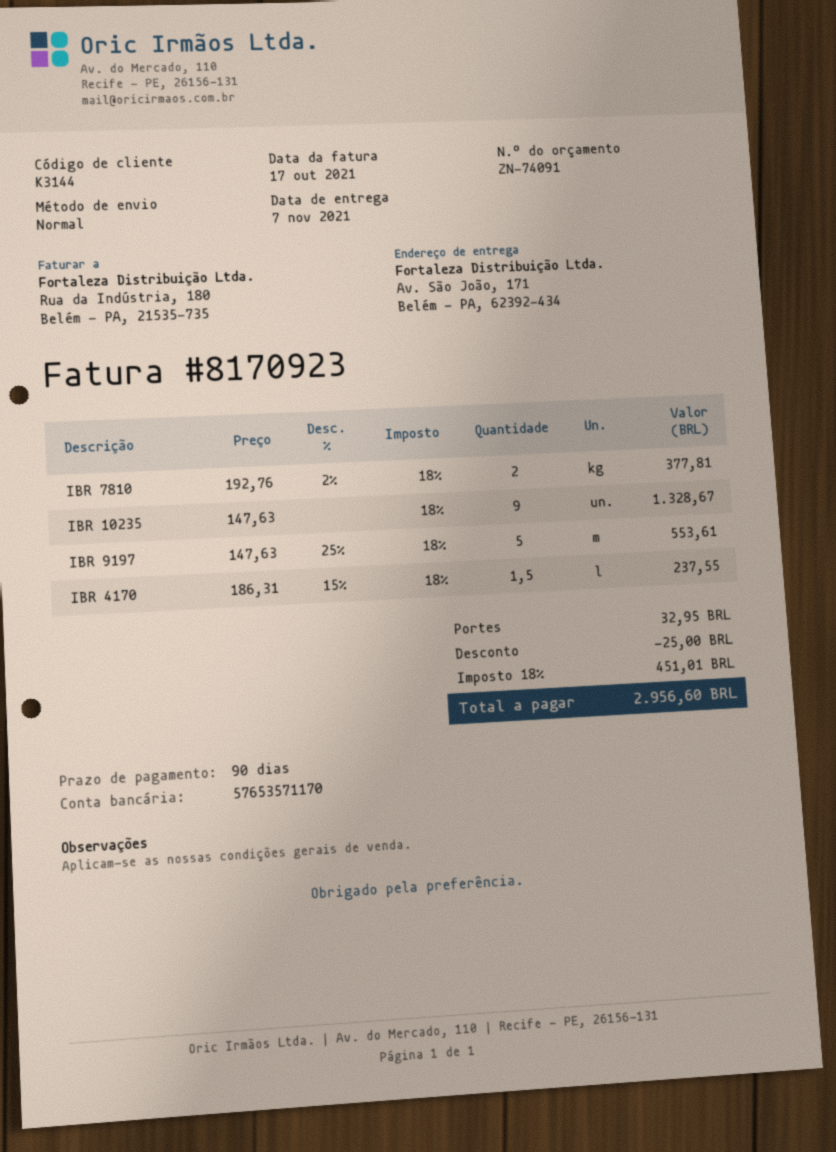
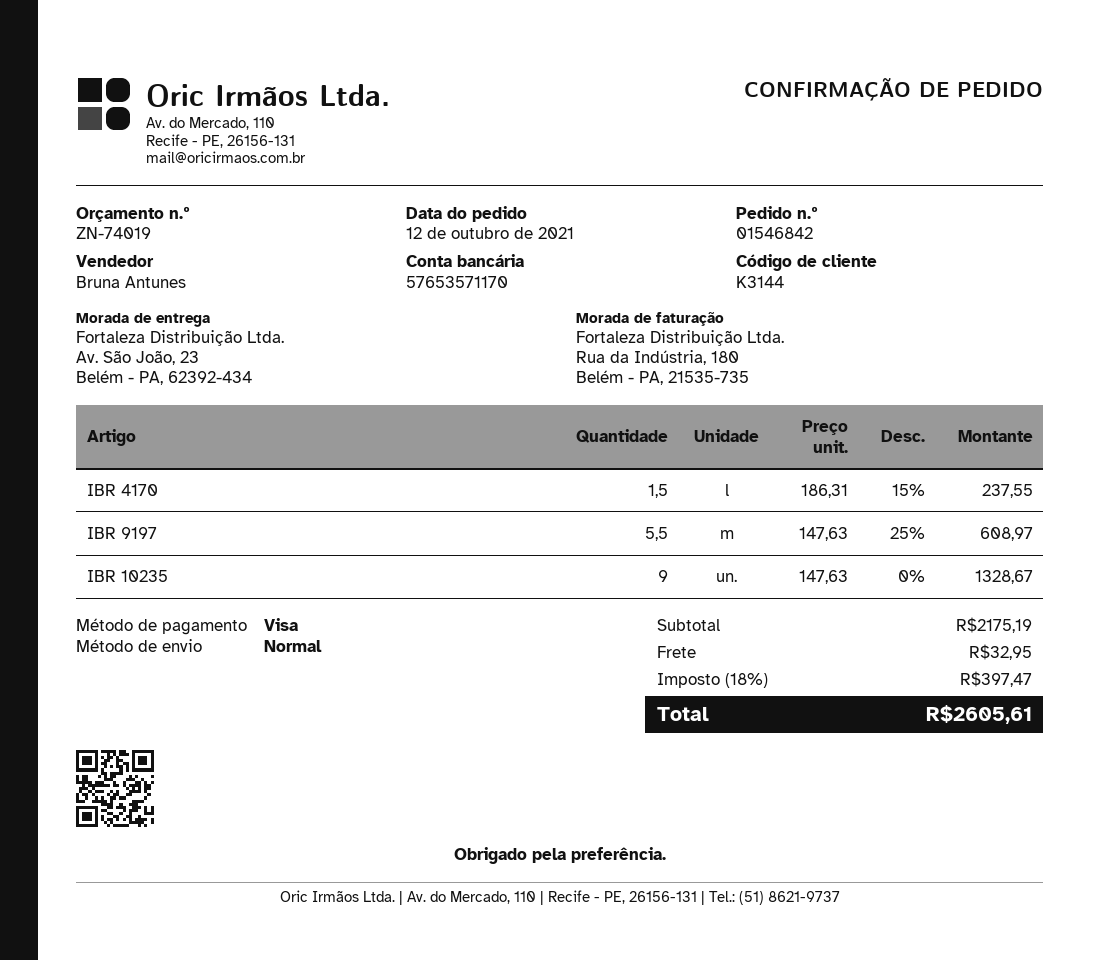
quote number: ZN-74091 -> ZN-74019
ship to: Av. São João, 171, Belém - PA, 62392-434 -> Av. São João, 23, Belém - PA, 62392-434
IBR 7810: 2 x 192.76 - 2% = 377.81 -> none
IBR 9197: 5 x 147.63 - 25% = 553.61 -> 5.5 x 147.63 - 25% = 608.97
discount: 25.00 -> none
tax: 18% = 451.01 -> 18% = 397.47
total: 2956.60 -> 2605.61

